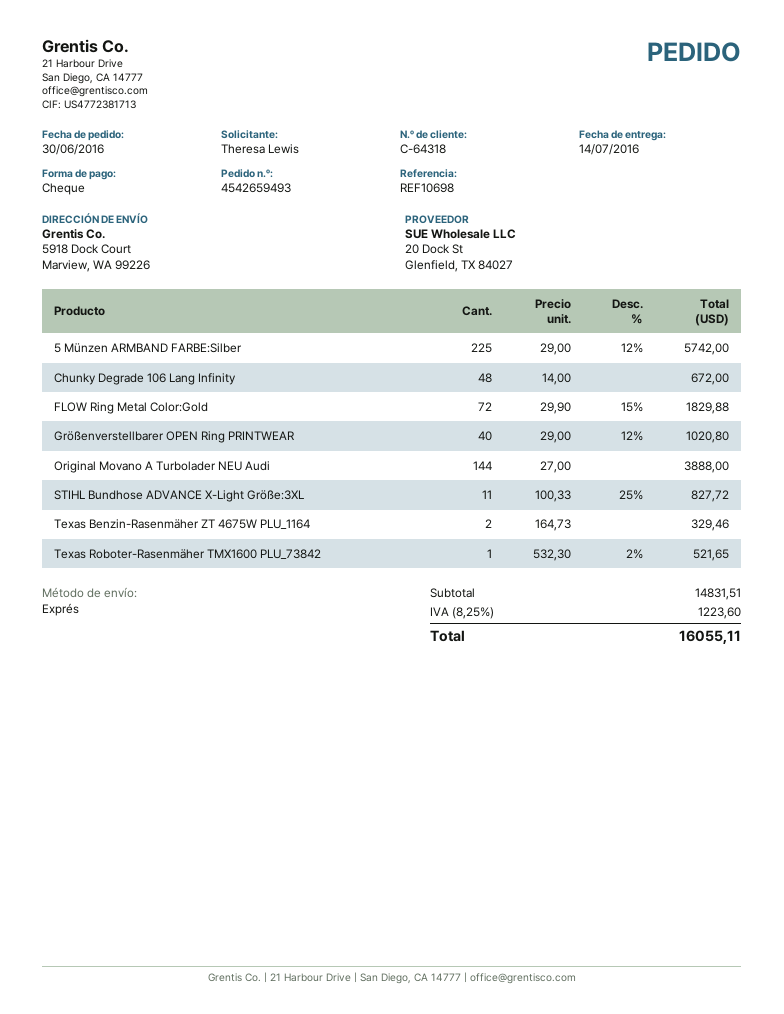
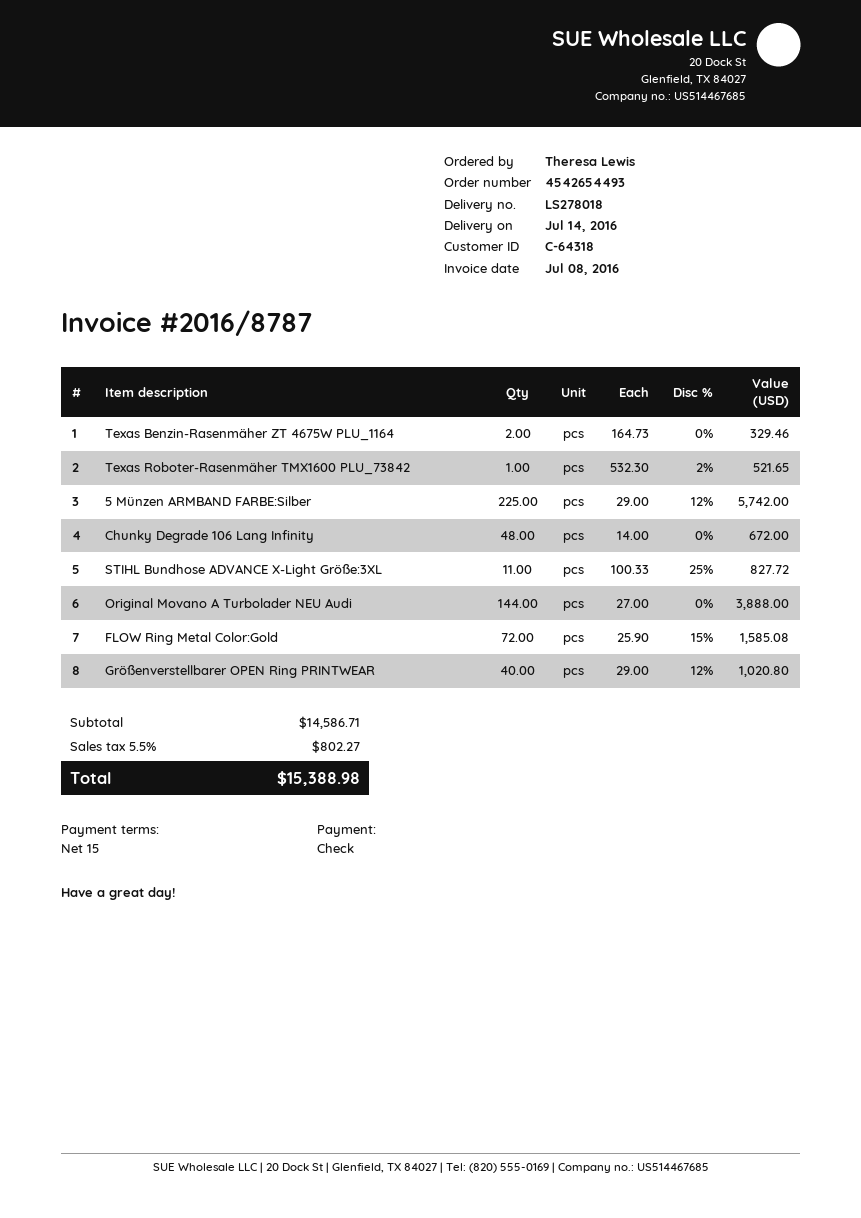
order number: 4542659493 -> 4542654493
FLOW Ring Metal Color:Gold: 72 x 29.90 - 15% = 1829.88 -> 72 x 25.90 - 15% = 1585.08
subtotal: 14831.51 -> 14586.71
tax: 8.25% = 1223.60 -> 5.5% = 802.27
total: 16055.11 -> 15388.98

